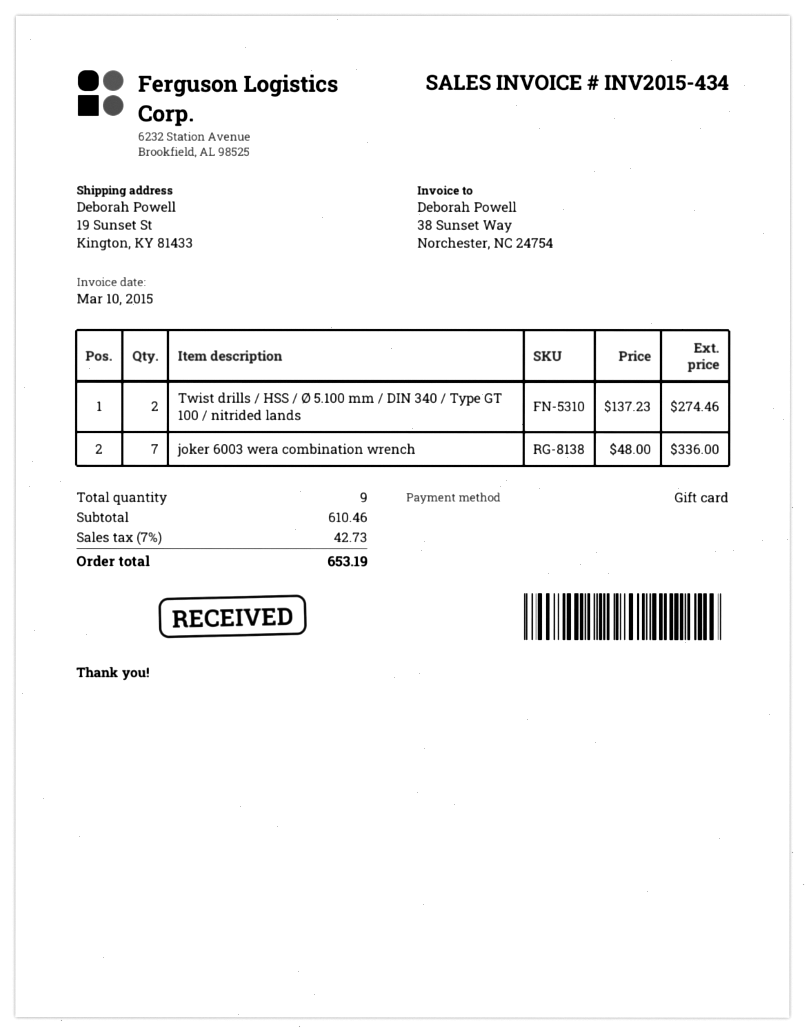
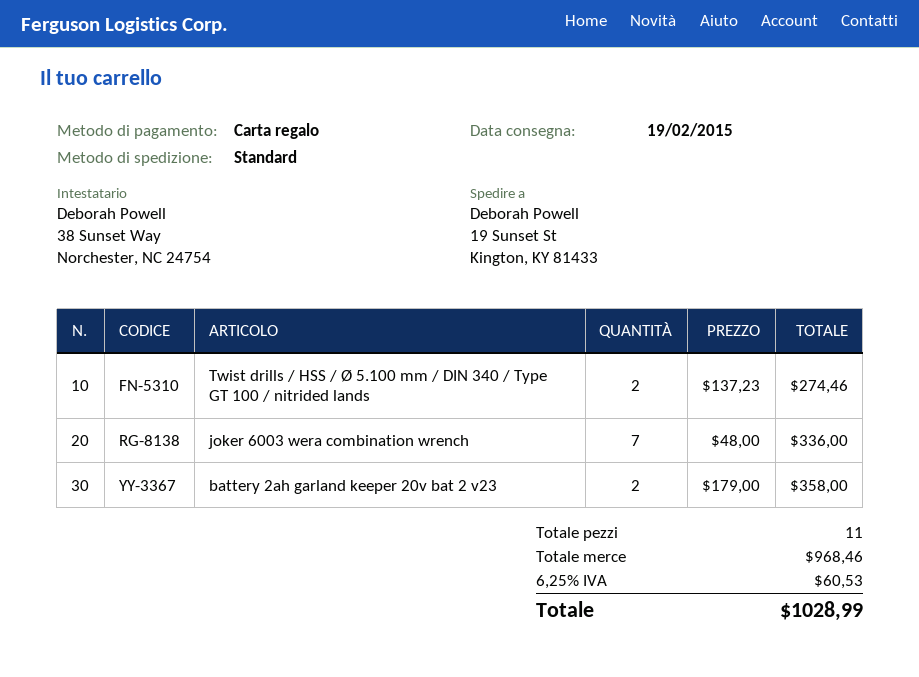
battery 2ah garland keeper 20v bat 2 v23: none -> 2 x 179.00 = 358.00
total quantity: 9 -> 11
subtotal: 610.46 -> 968.46
tax: 7% = 42.73 -> 6.25% = 60.53
total: 653.19 -> 1028.99

